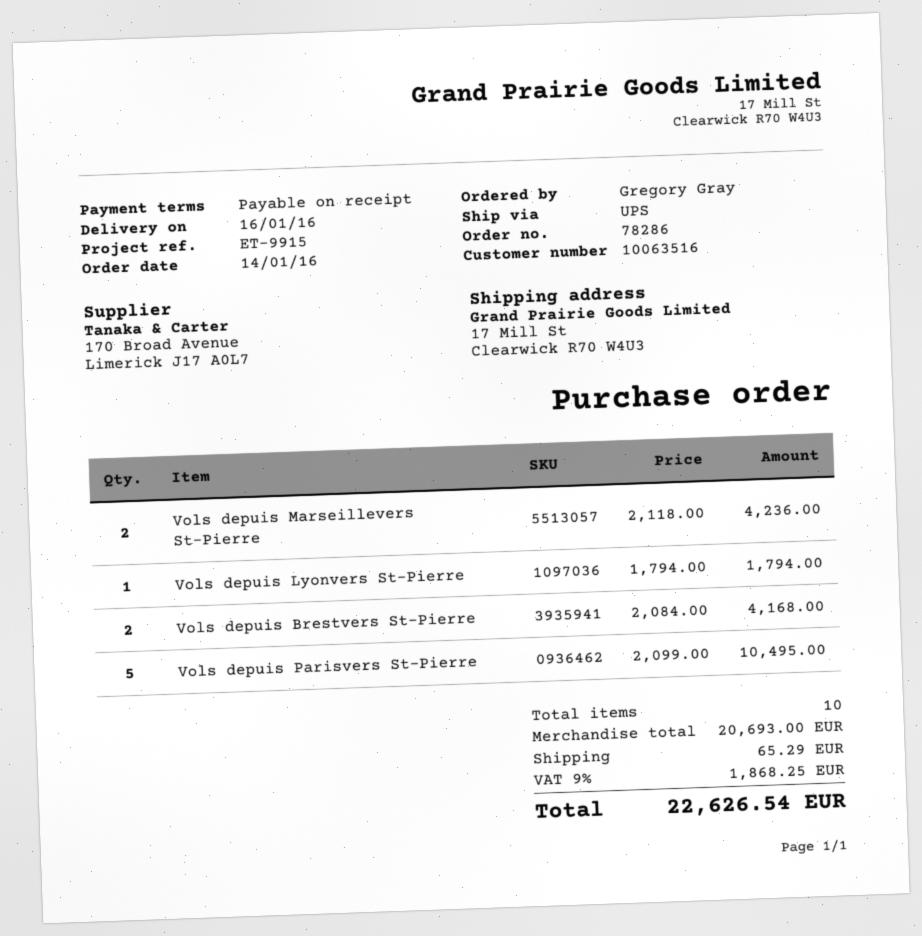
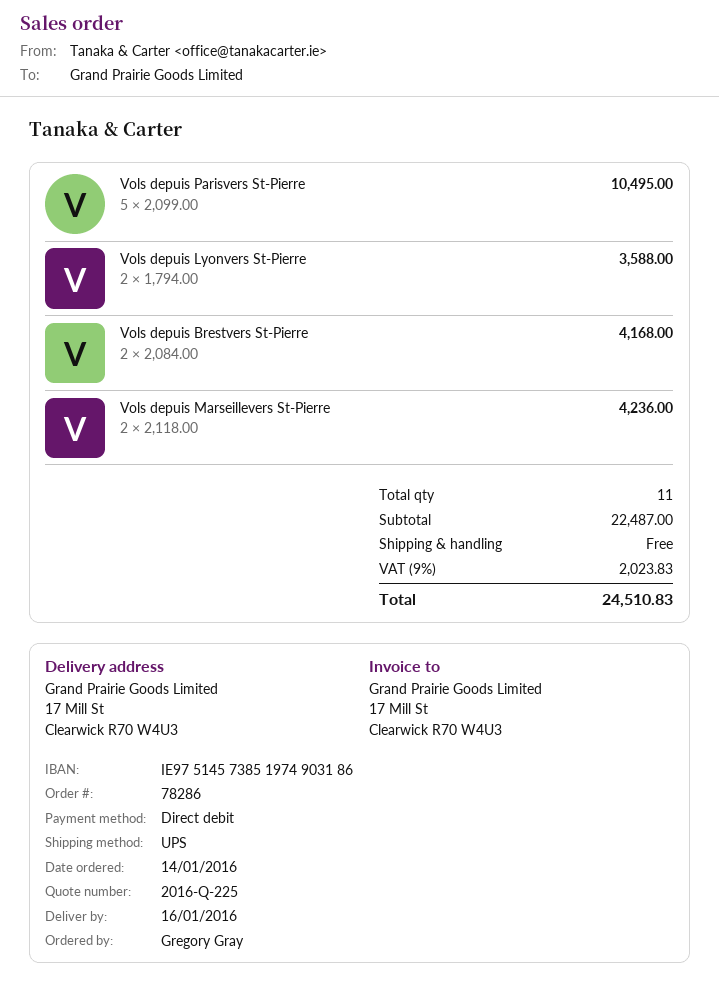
Vols depuis Lyonvers St-Pierre: 1 x 1794.00 = 1794.00 -> 2 x 1794.00 = 3588.00
total quantity: 10 -> 11
subtotal: 20693.00 -> 22487.00
shipping: 65.29 -> 0.00
tax: 9% = 1868.25 -> 9% = 2023.83
total: 22626.54 -> 24510.83

